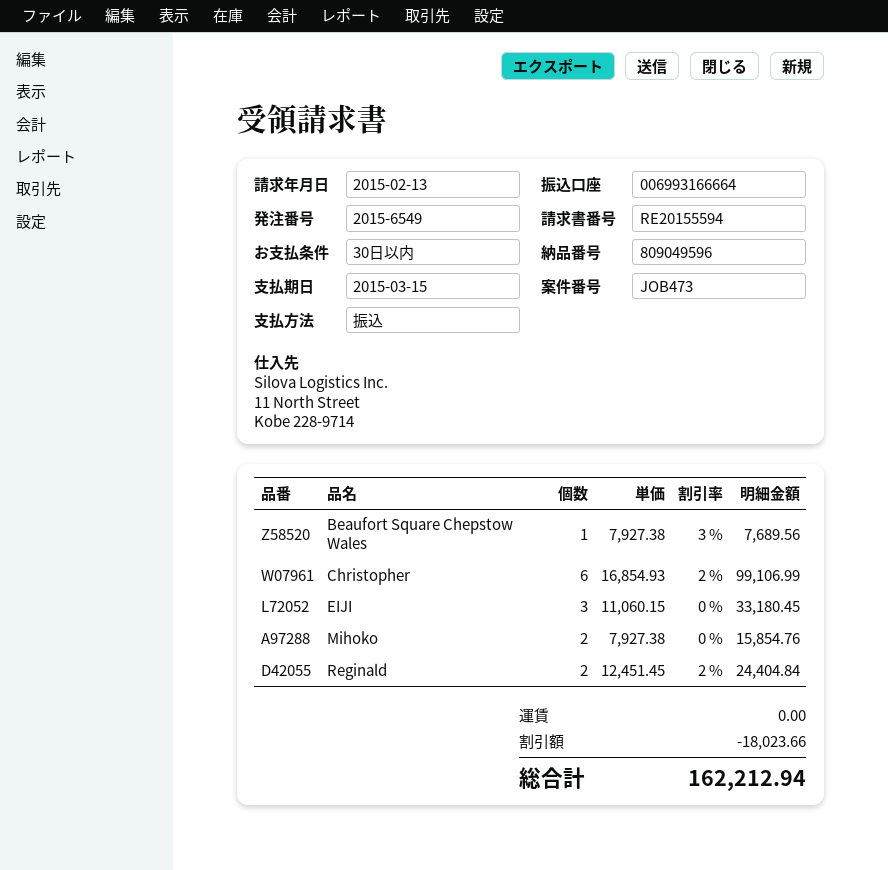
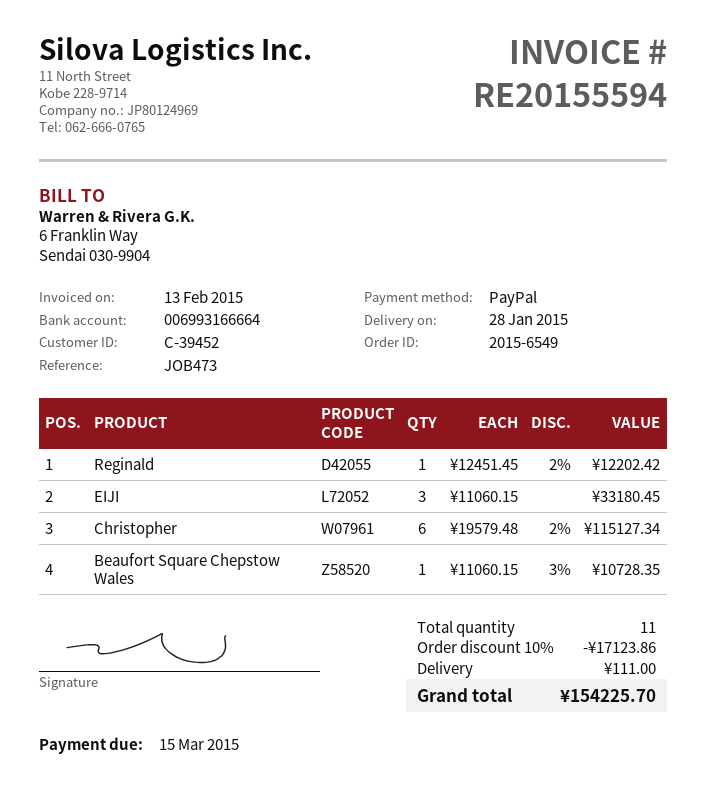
payment method: bank transfer -> PayPal
Beaufort Square Chepstow Wales: 1 x 7927.38 - 3% = 7689.56 -> 1 x 11060.15 - 3% = 10728.35
Christopher: 6 x 16854.93 - 2% = 99106.99 -> 6 x 19579.48 - 2% = 115127.34
Mihoko: 2 x 7927.38 = 15854.76 -> none
Reginald: 2 x 12451.45 - 2% = 24404.84 -> 1 x 12451.45 - 2% = 12202.42
discount: 18023.66 -> 17123.86
shipping: 0.00 -> 111.00
total: 162212.94 -> 154225.70

